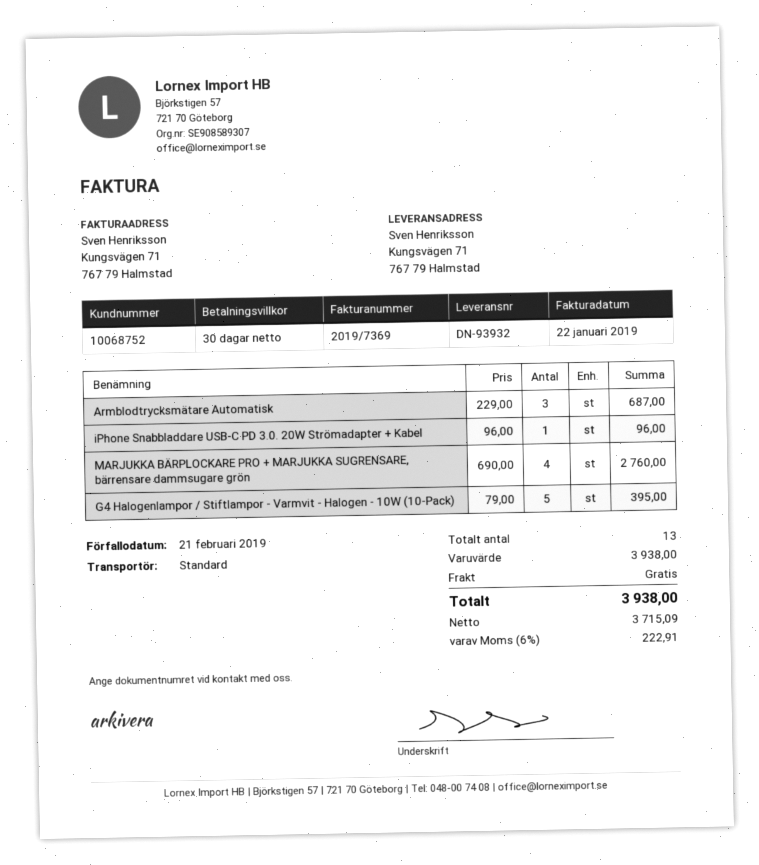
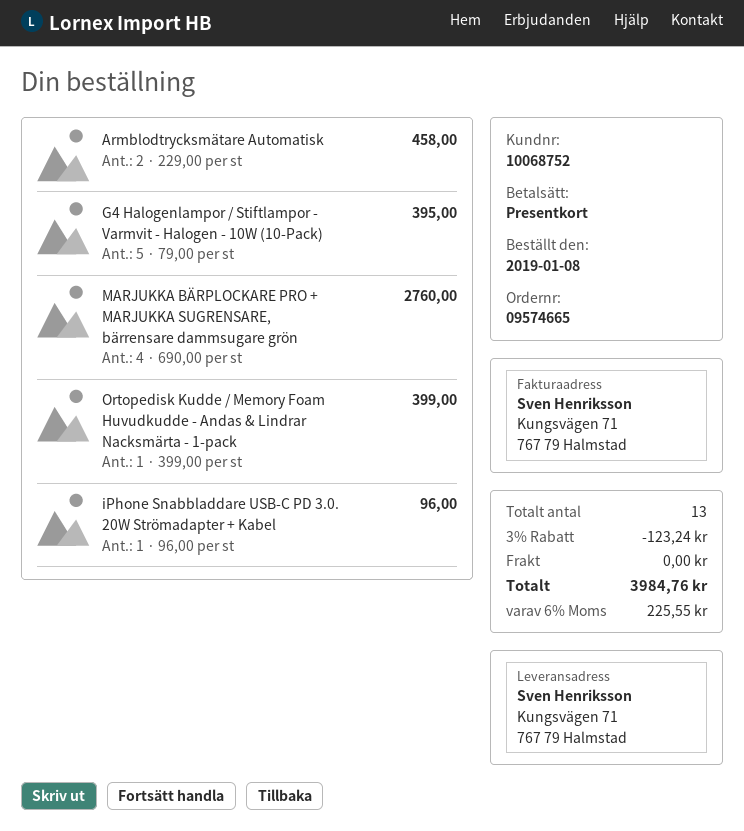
Armblodtrycksmätare Automatisk: 3 x 229.00 = 687.00 -> 2 x 229.00 = 458.00
Ortopedisk Kudde / Memory Foam Huvudkudde - Andas & Lindrar Nacksmärta - 1-pack: none -> 1 x 399.00 = 399.00
discount: none -> 3% = 123.24
tax: 6% = 222.91 -> 6% = 225.55
total: 3938.00 -> 3984.76

